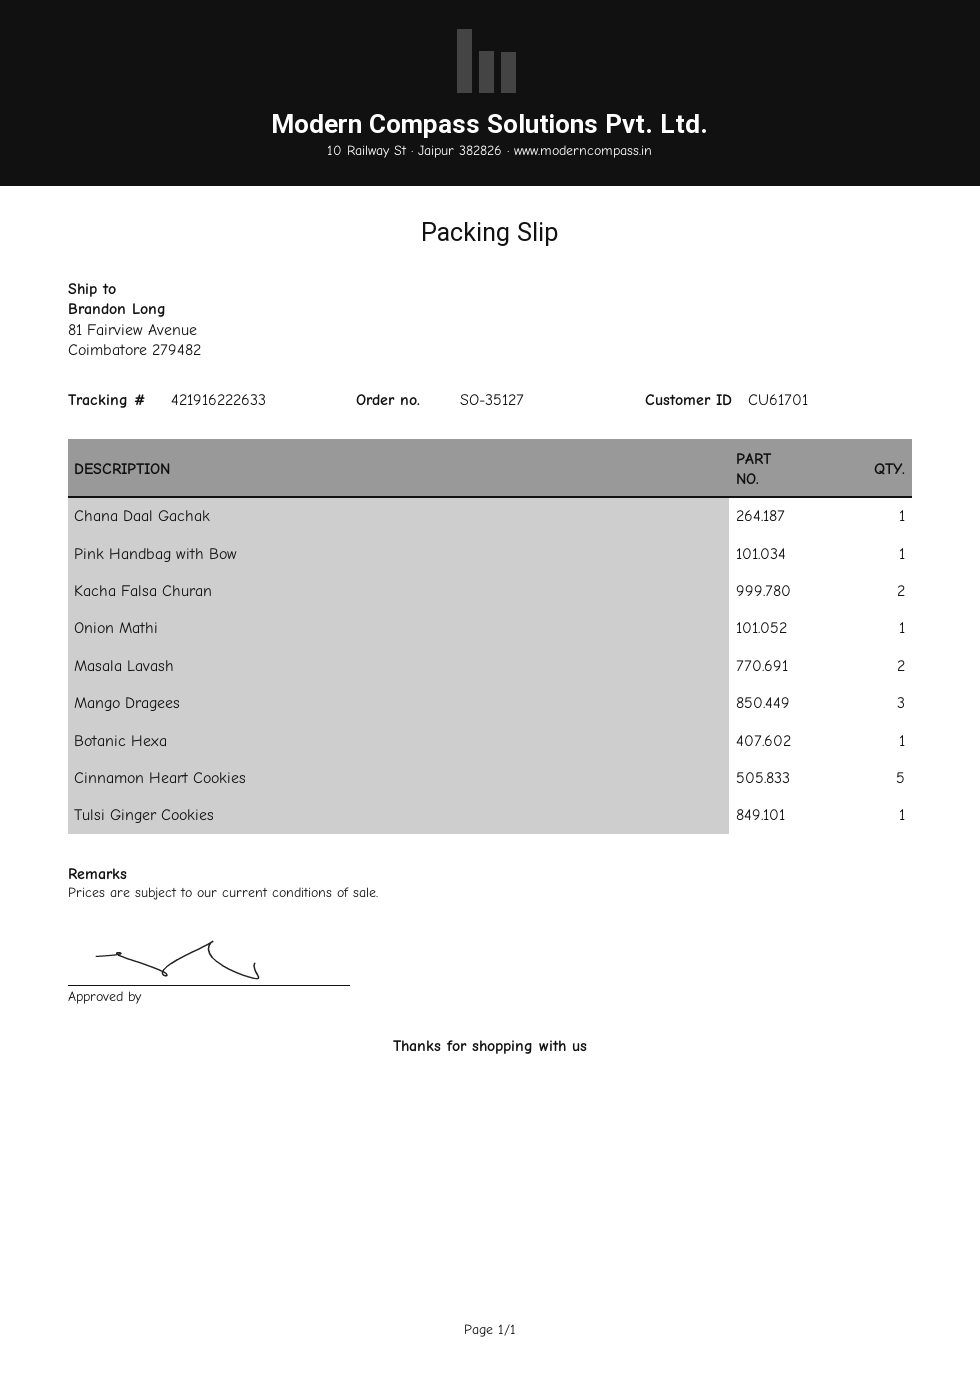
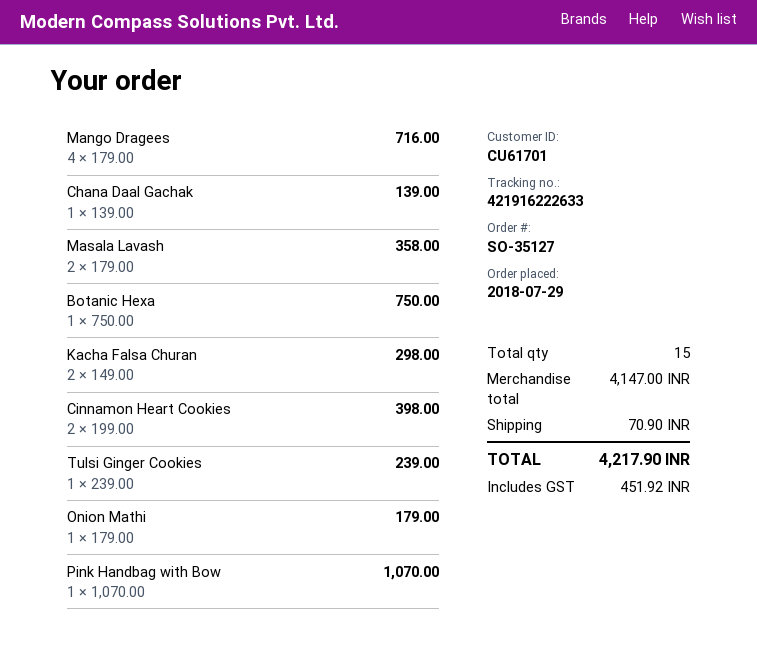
Mango Dragees: 3 -> 4
Cinnamon Heart Cookies: 5 -> 2

